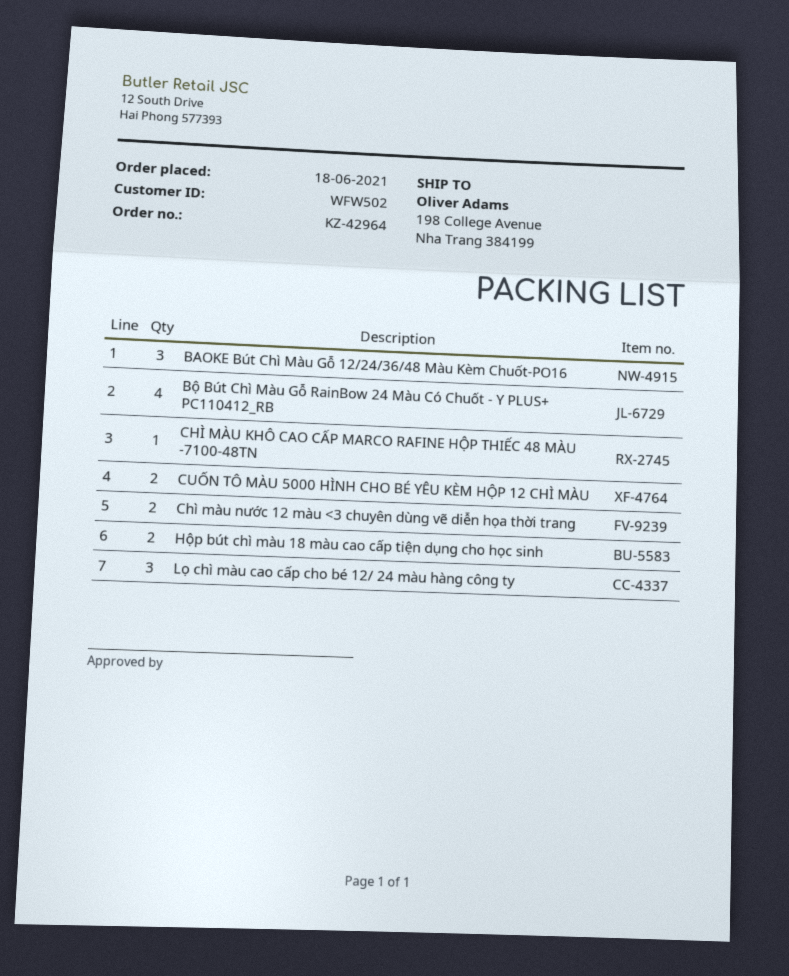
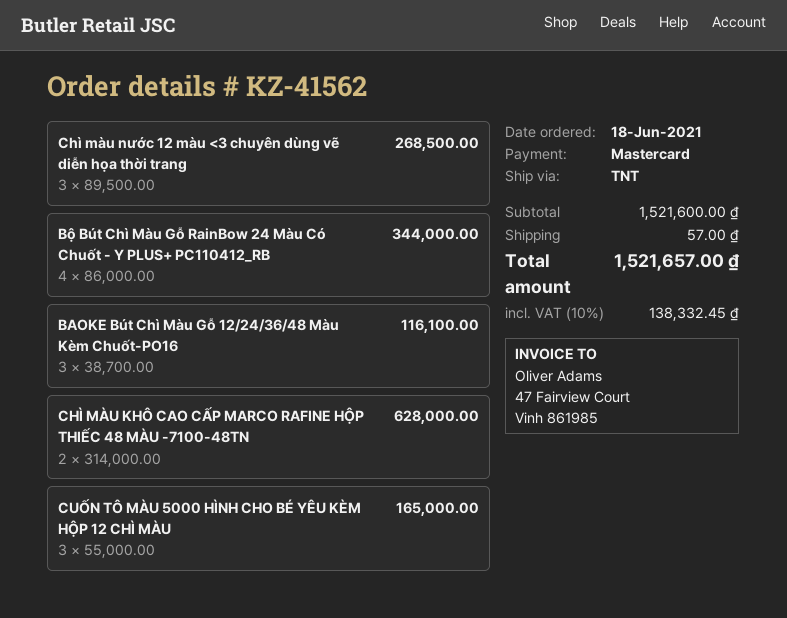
order number: KZ-42964 -> KZ-41562
CHÌ MÀU KHÔ CAO CẤP MARCO RAFINE HỘP THIẾC 48 MÀU -7100-48TN: 1 -> 2
CUỐN TÔ MÀU 5000 HÌNH CHO BÉ YÊU KÈM HỘP 12 CHÌ MÀU: 2 -> 3
Chì màu nước 12 màu <3 chuyên dùng vẽ diễn họa thời trang: 2 -> 3
Hộp bút chì màu 18 màu cao cấp tiện dụng cho học sinh: 2 -> none
Lọ chì màu cao cấp cho bé 12/ 24 màu hàng công ty: 3 -> none

